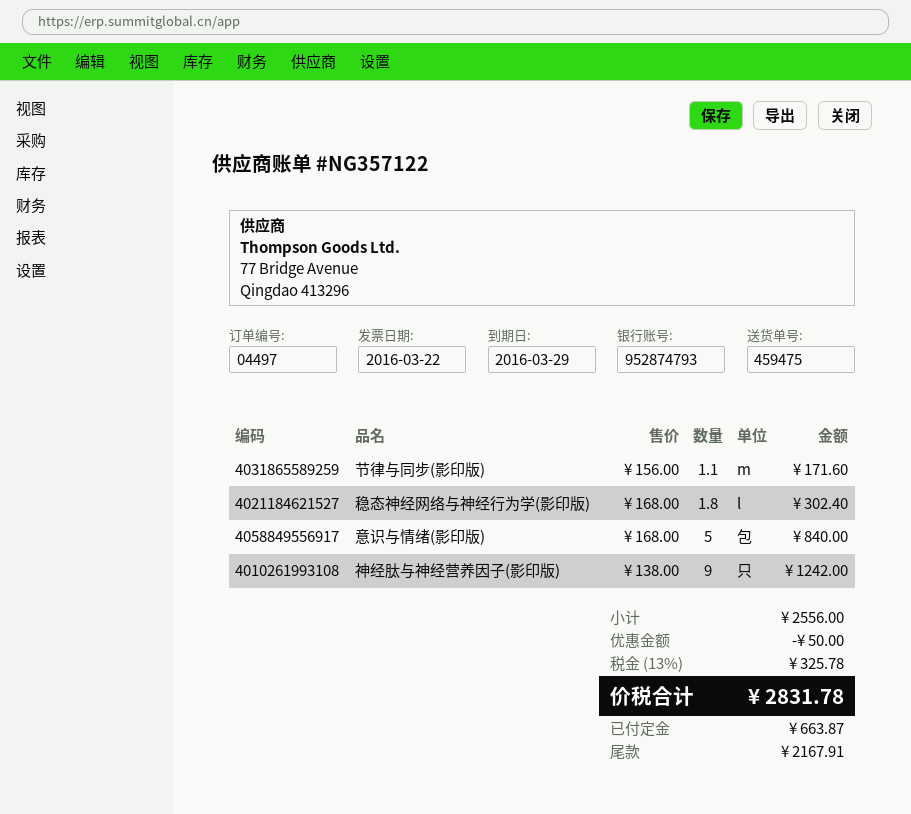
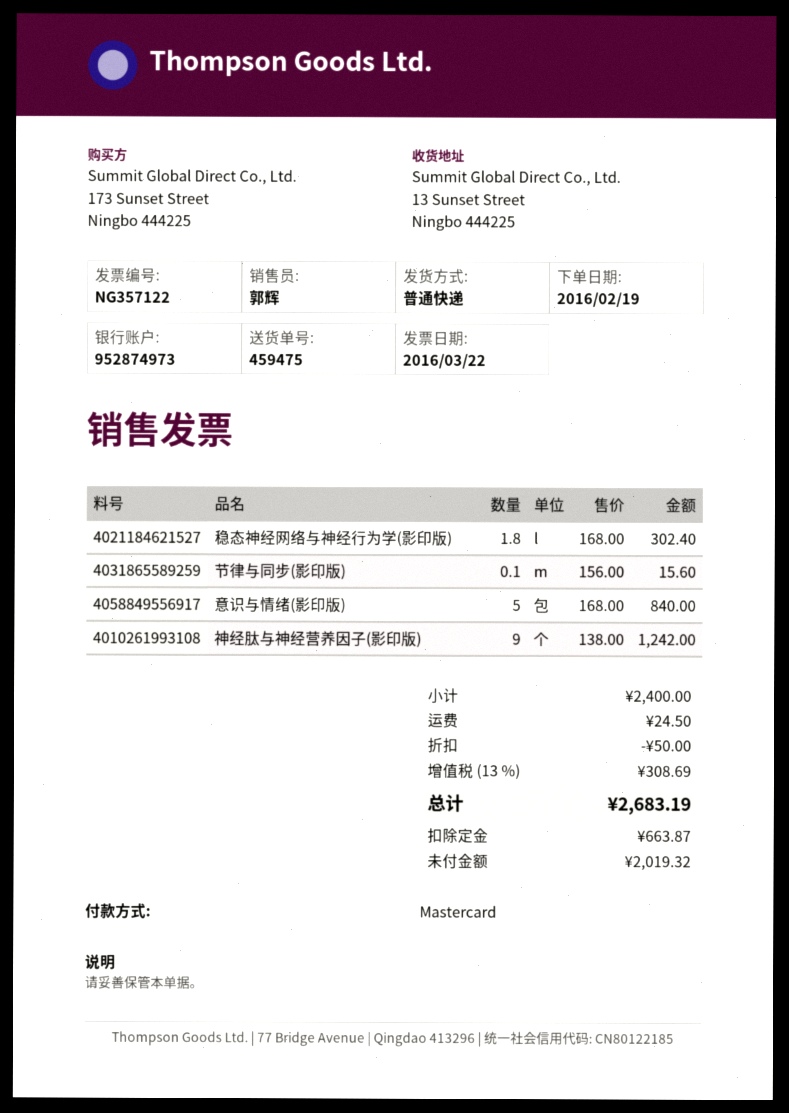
bank account: 952874793 -> 952874973
节律与同步(影印版): 1.1 x 156.00 = 171.60 -> 0.1 x 156.00 = 15.60
subtotal: 2556.00 -> 2400.00
shipping: none -> 24.50
tax: 13% = 325.78 -> 13% = 308.69
total: 2831.78 -> 2683.19
balance: 2167.91 -> 2019.32

